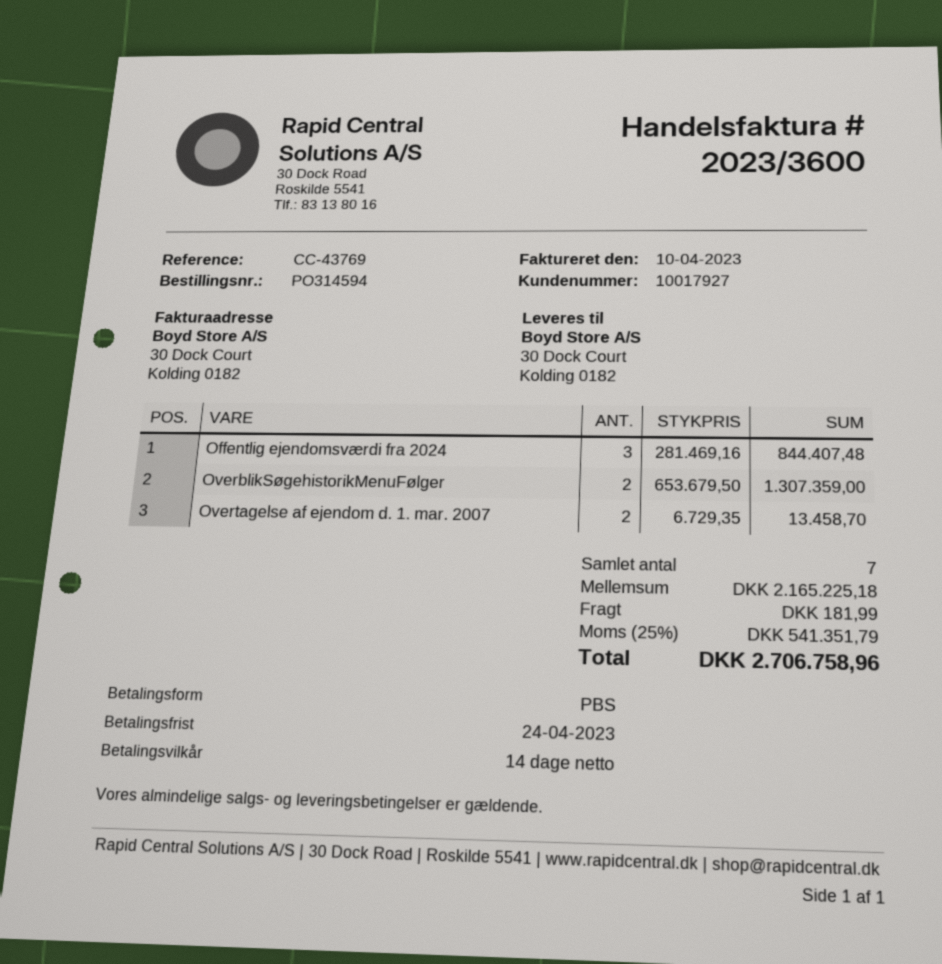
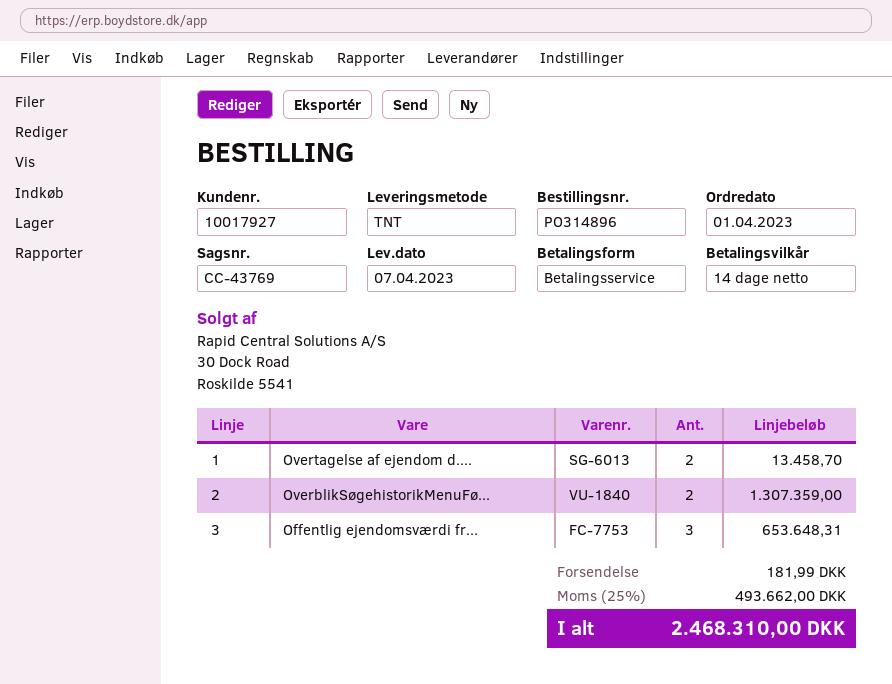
order number: PO314594 -> PO314896
Offentlig ejendomsværdi fra 2024: 3 for 844407.48 -> 3 for 653648.31
tax: 25% = 541351.79 -> 25% = 493662.00
total: 2706758.96 -> 2468310.00

